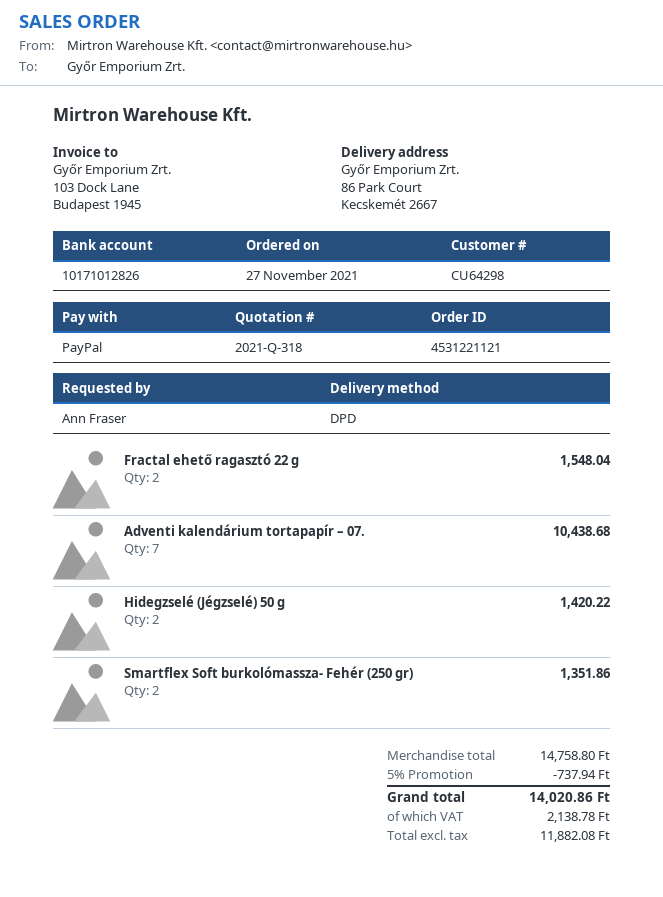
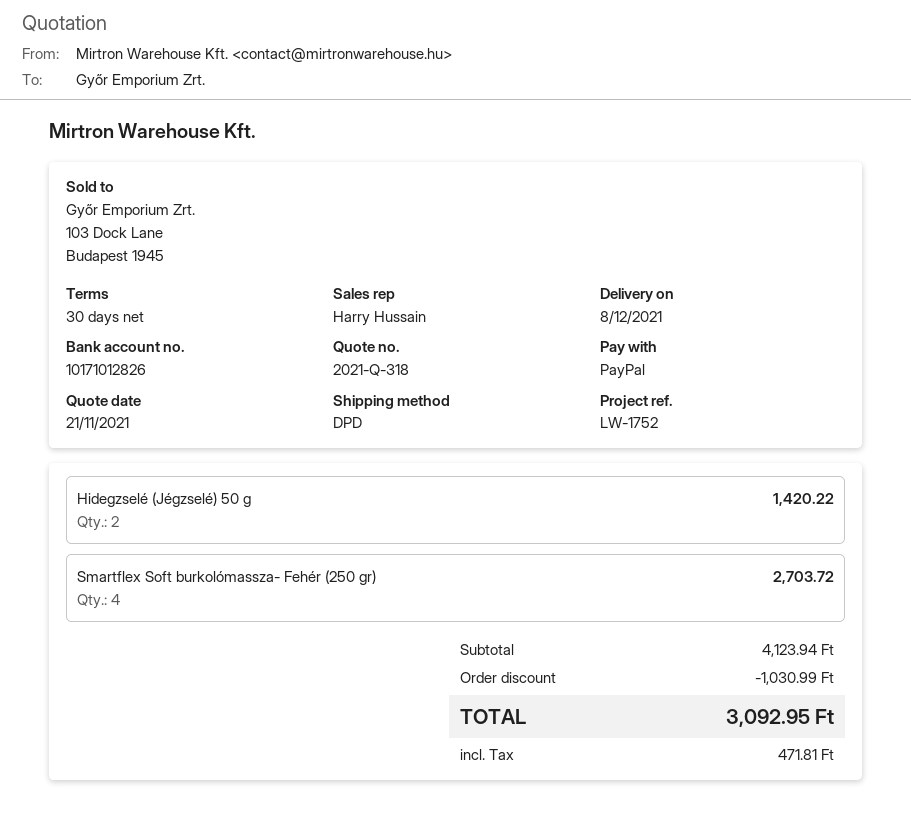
Fractal ehető ragasztó 22 g: 2 for 1548.04 -> none
Adventi kalendárium tortapapír – 07.: 7 for 10438.68 -> none
Smartflex Soft burkolómassza- Fehér (250 gr): 2 for 1351.86 -> 4 for 2703.72
subtotal: 14758.80 -> 4123.94
discount: 737.94 -> 1030.99
tax: 2138.78 -> 471.81
total: 14020.86 -> 3092.95

